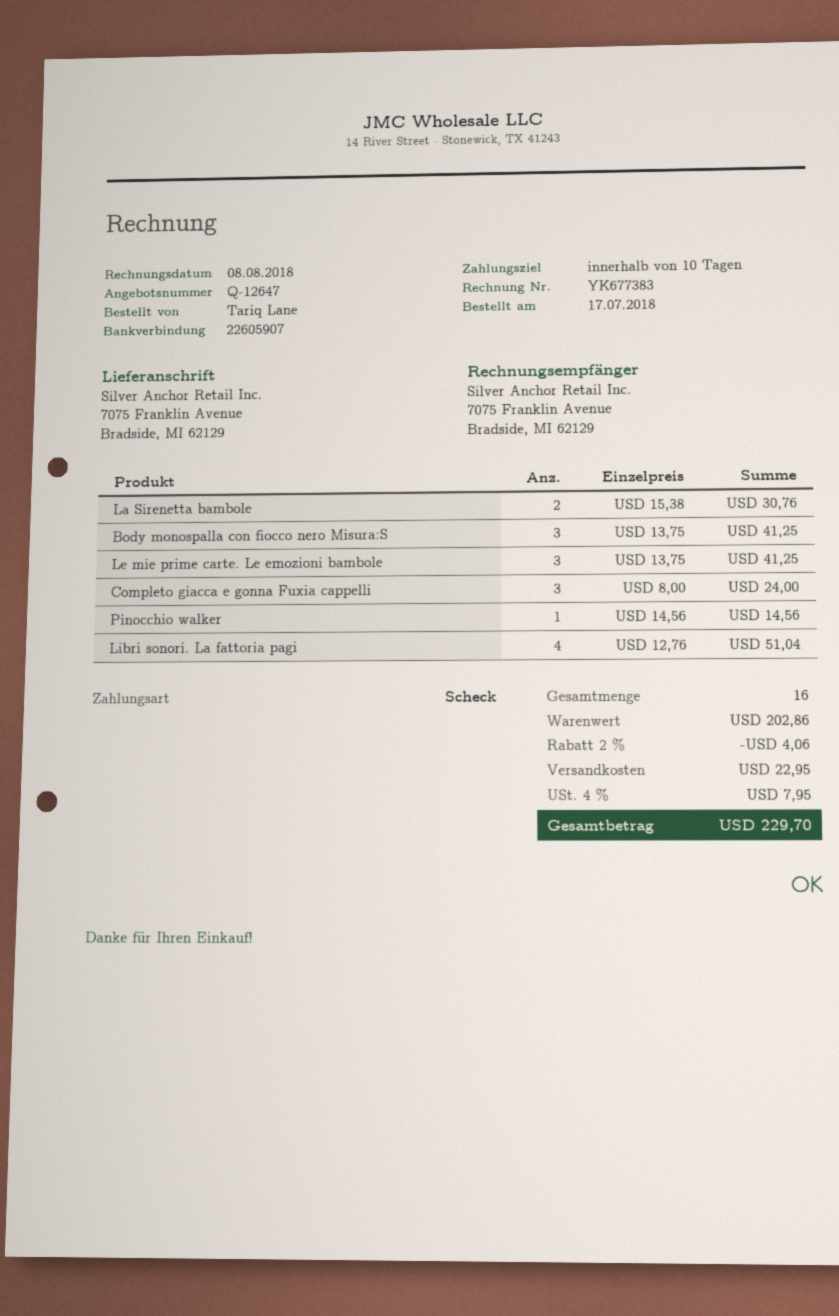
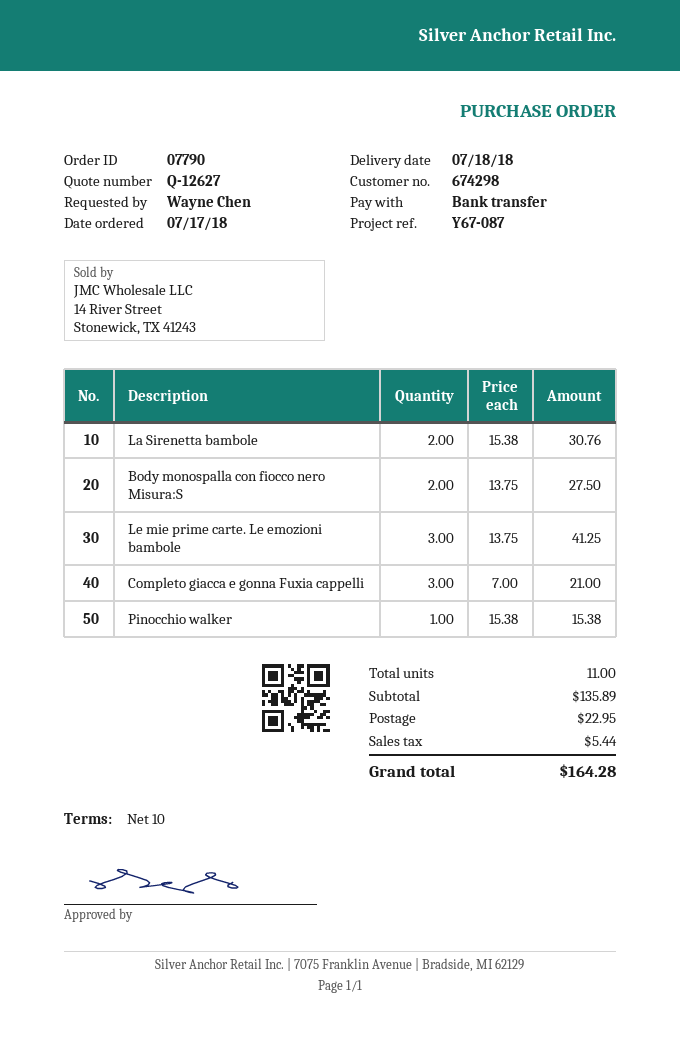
quote number: Q-12647 -> Q-12627
ordered by: Tariq Lane -> Wayne Chen
payment method: cheque -> bank transfer
Body monospalla con fiocco nero Misura:S: 3 x 13.75 = 41.25 -> 2 x 13.75 = 27.50
Completo giacca e gonna Fuxia cappelli: 3 x 8.00 = 24.00 -> 3 x 7.00 = 21.00
Pinocchio walker: 1 x 14.56 = 14.56 -> 1 x 15.38 = 15.38
Libri sonori. La fattoria pagi: 4 x 12.76 = 51.04 -> none
total quantity: 16 -> 11
subtotal: 202.86 -> 135.89
discount: 2% = 4.06 -> none
tax: 7.95 -> 5.44
total: 229.70 -> 164.28

